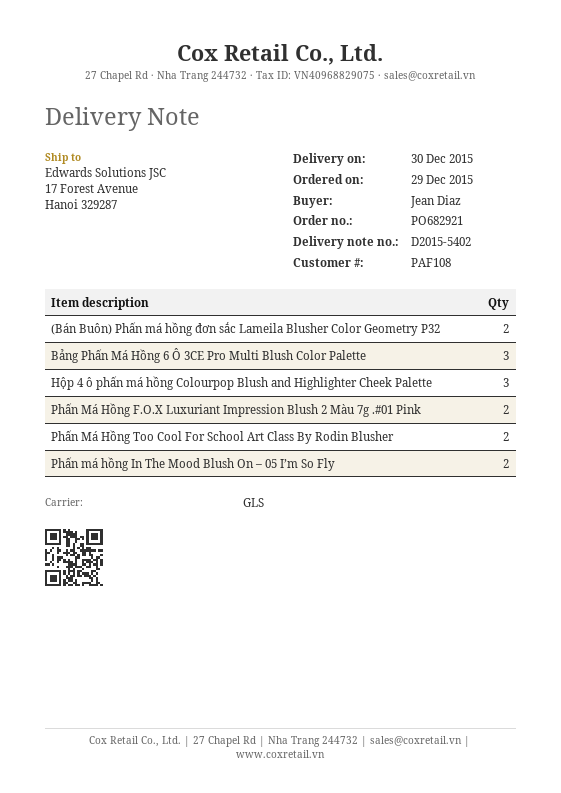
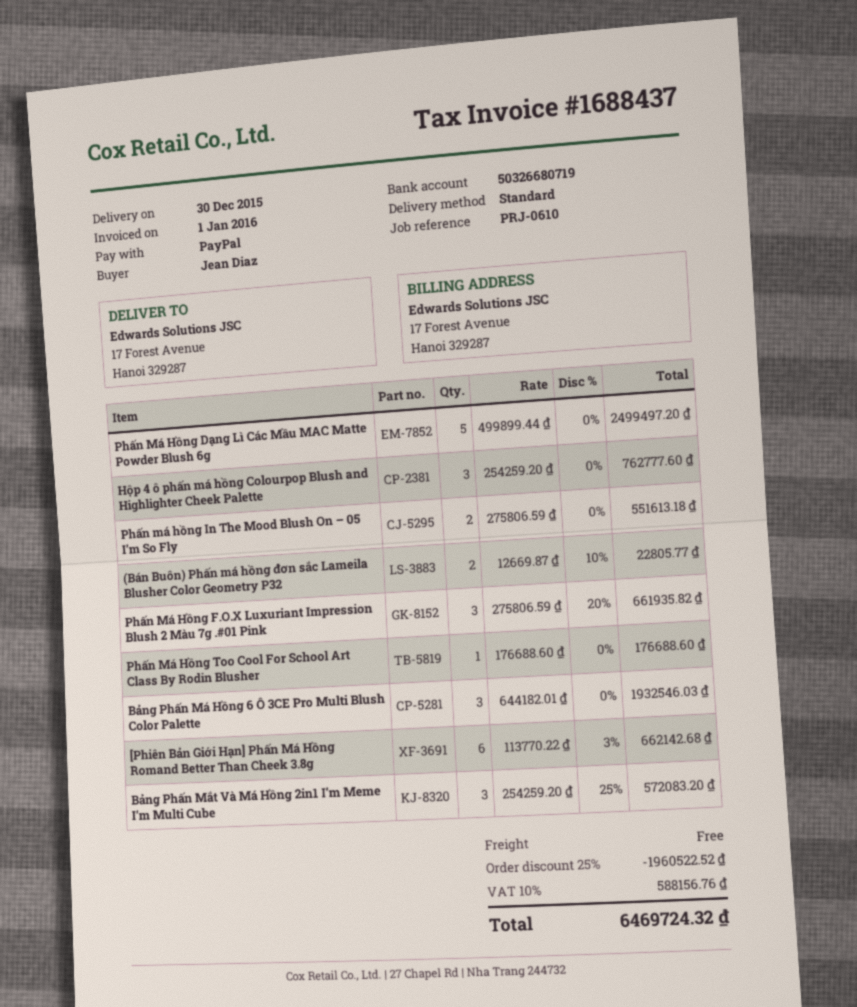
shipping method: GLS -> standard
Phấn Má Hồng F.O.X Luxuriant Impression Blush 2 Màu 7g .#01 Pink: 2 -> 3
Phấn Má Hồng Too Cool For School Art Class By Rodin Blusher: 2 -> 1
Phấn Má Hồng Dạng Lì Các Mầu MAC Matte Powder Blush 6g: none -> 5
[Phiên Bản Giới Hạn] Phấn Má Hồng Romand Better Than Cheek 3.8g: none -> 6
Bảng Phấn Mắt Và Má Hồng 2in1 I’m Meme I’m Multi Cube: none -> 3

